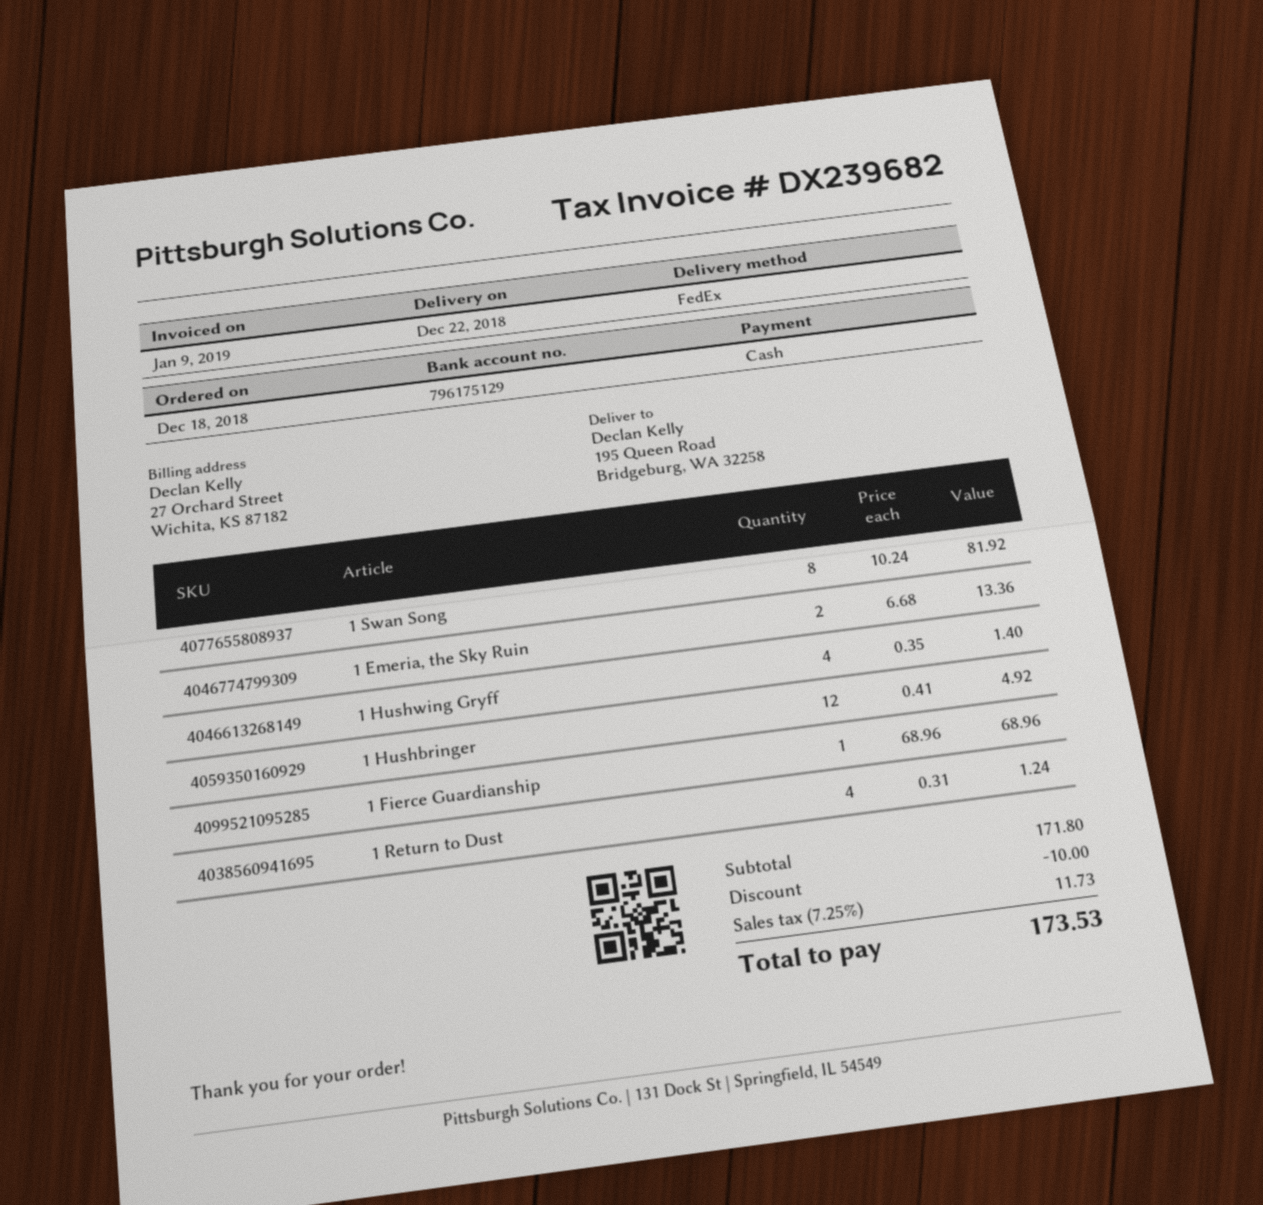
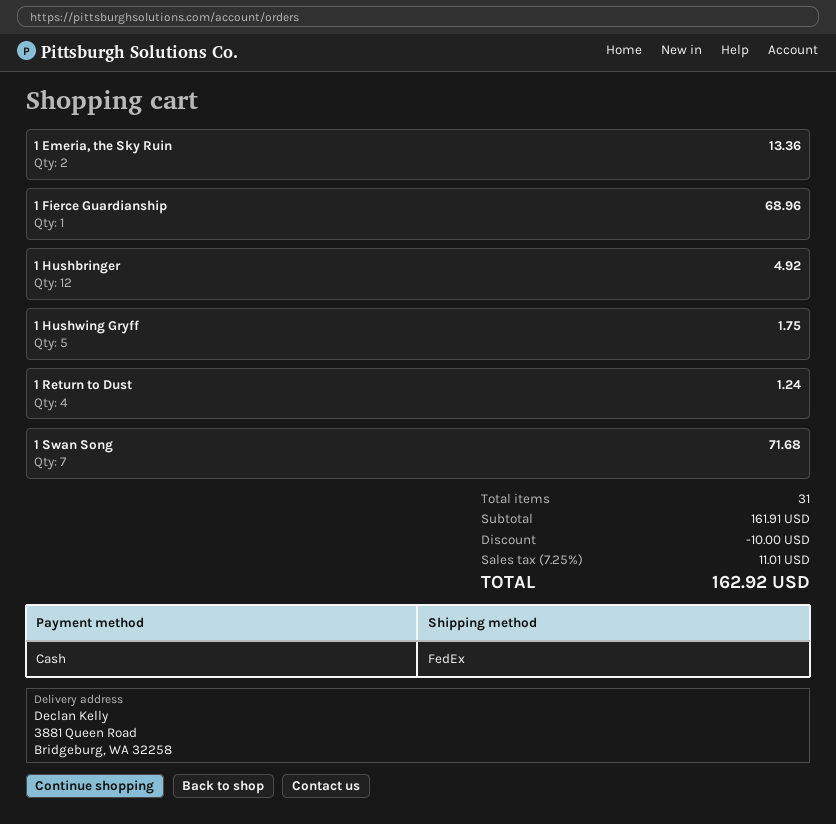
ship to: 195 Queen Road, Bridgeburg, WA 32258 -> 3881 Queen Road, Bridgeburg, WA 32258
1 Swan Song: 8 for 81.92 -> 7 for 71.68
1 Hushwing Gryff: 4 for 1.40 -> 5 for 1.75
subtotal: 171.80 -> 161.91
tax: 7.25% = 11.73 -> 7.25% = 11.01
total: 173.53 -> 162.92

